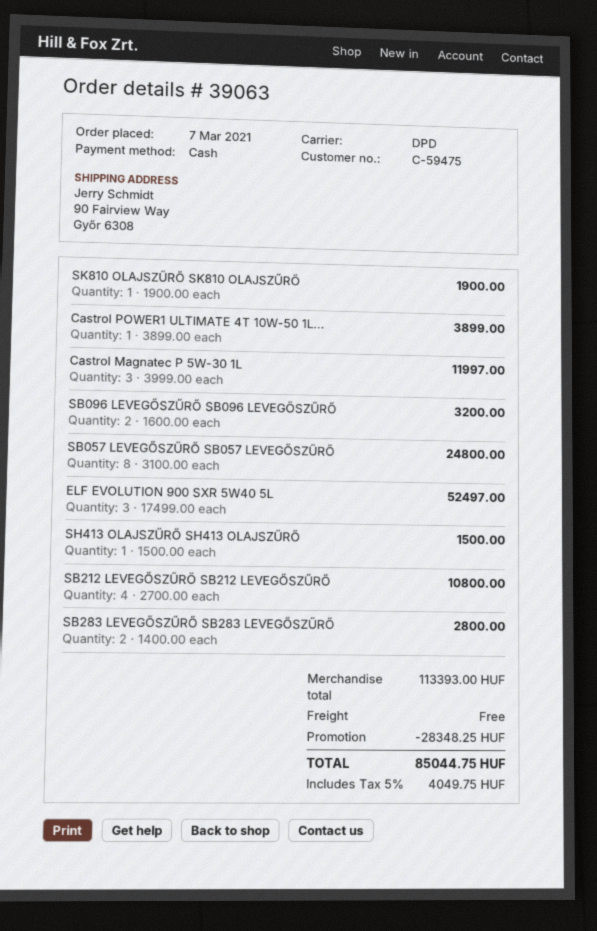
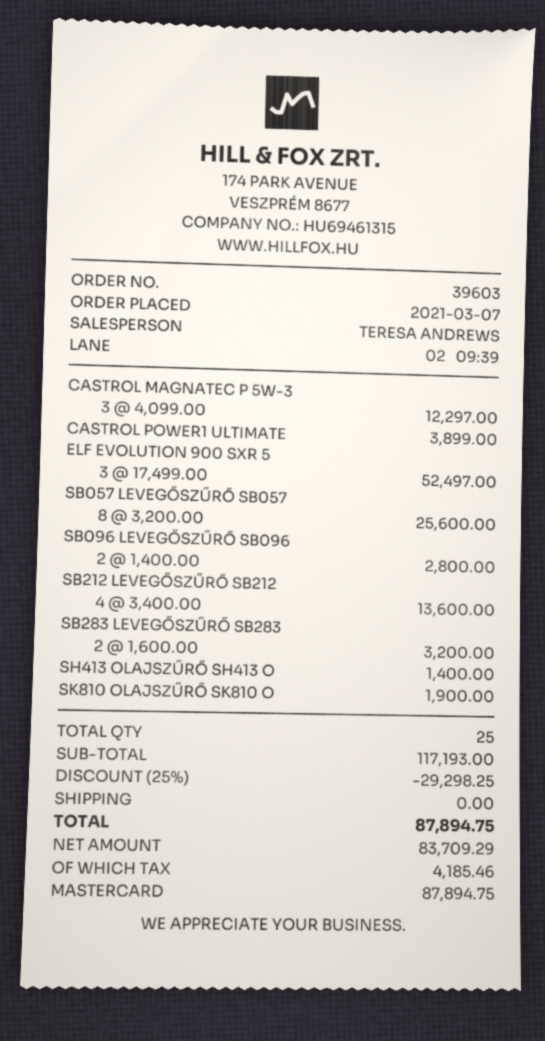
order number: 39063 -> 39603
payment method: cash -> Mastercard
Castrol Magnatec P 5W-30 1L: 3 x 3999.00 = 11997.00 -> 3 x 4099.00 = 12297.00
SB096 LEVEGŐSZŰRŐ SB096 LEVEGŐSZŰRŐ: 2 x 1600.00 = 3200.00 -> 2 x 1400.00 = 2800.00
SB057 LEVEGŐSZŰRŐ SB057 LEVEGŐSZŰRŐ: 8 x 3100.00 = 24800.00 -> 8 x 3200.00 = 25600.00
SH413 OLAJSZŰRŐ SH413 OLAJSZŰRŐ: 1 x 1500.00 = 1500.00 -> 1 x 1400.00 = 1400.00
SB212 LEVEGŐSZŰRŐ SB212 LEVEGŐSZŰRŐ: 4 x 2700.00 = 10800.00 -> 4 x 3400.00 = 13600.00
SB283 LEVEGŐSZŰRŐ SB283 LEVEGŐSZŰRŐ: 2 x 1400.00 = 2800.00 -> 2 x 1600.00 = 3200.00
subtotal: 113393.00 -> 117193.00
discount: 28348.25 -> 29298.25
tax: 4049.75 -> 4185.46
total: 85044.75 -> 87894.75

